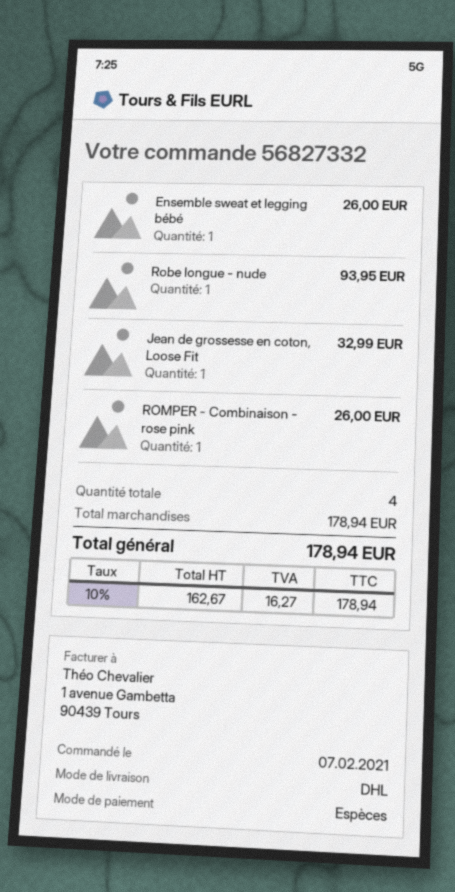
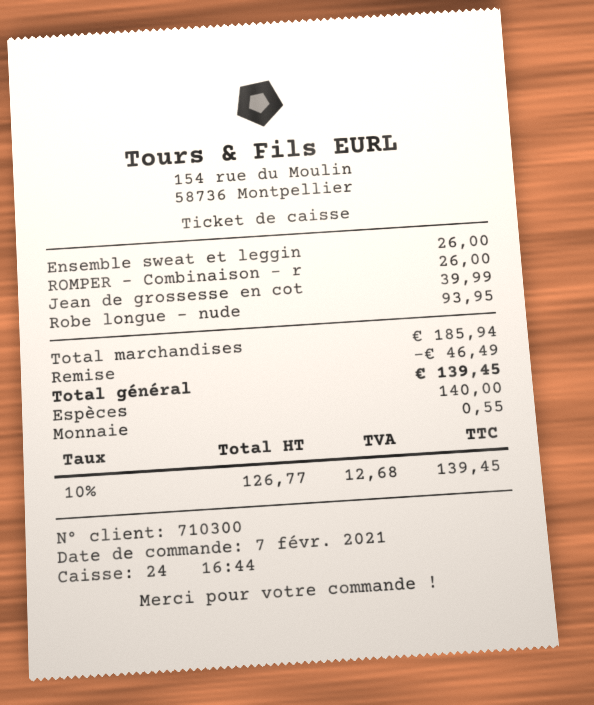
Jean de grossesse en coton, Loose Fit: 1 for 32.99 -> 1 for 39.99
subtotal: 178.94 -> 185.94
discount: none -> 46.49
net: 162.67 -> 126.77
tax: 10% = 16.27 -> 10% = 12.68
total: 178.94 -> 139.45

